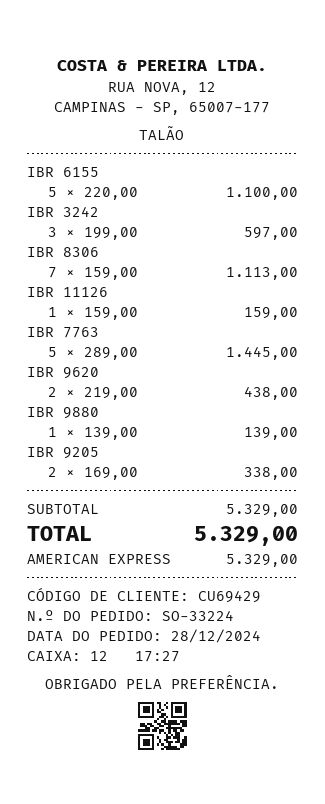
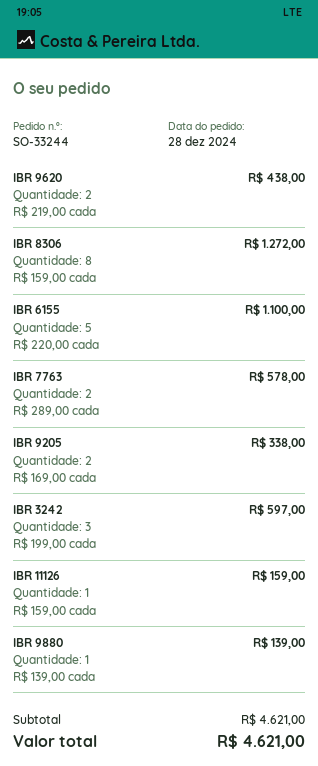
order number: SO-33224 -> SO-33244
IBR 8306: 7 x 159.00 = 1113.00 -> 8 x 159.00 = 1272.00
IBR 7763: 5 x 289.00 = 1445.00 -> 2 x 289.00 = 578.00
subtotal: 5329.00 -> 4621.00
total: 5329.00 -> 4621.00

